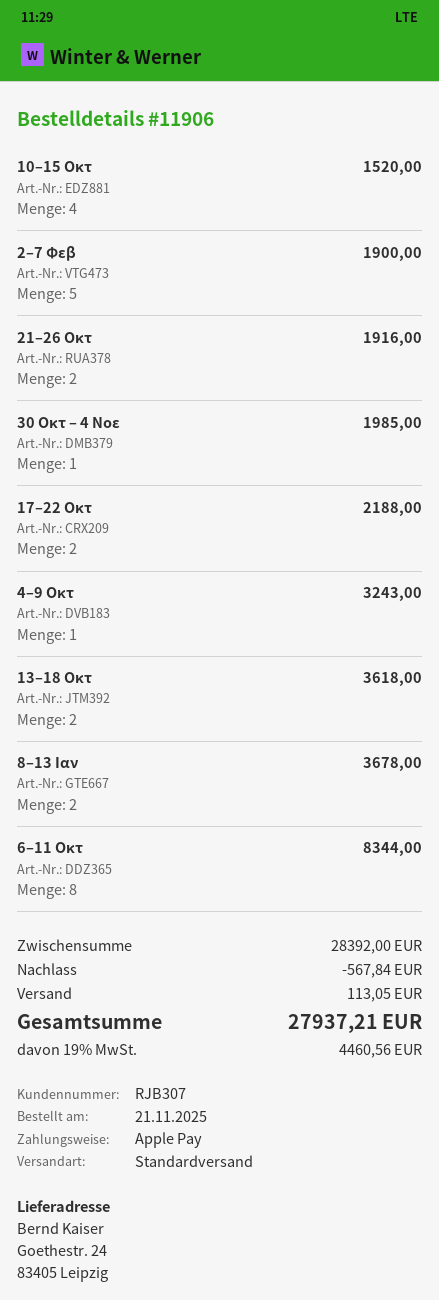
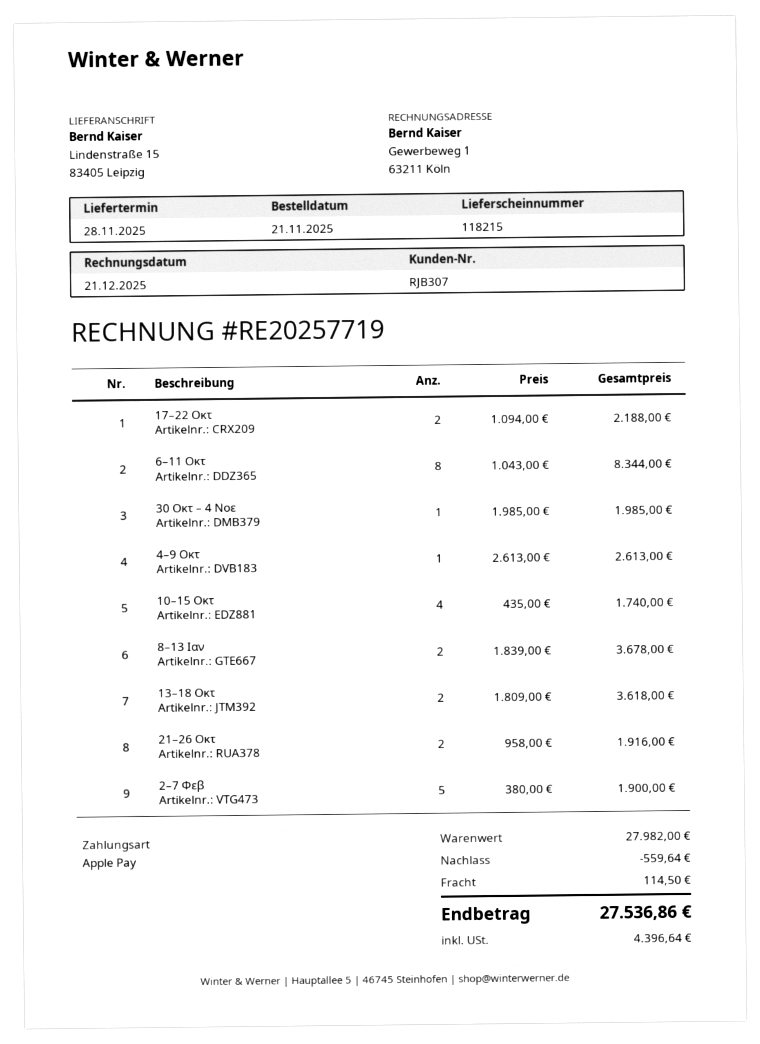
ship to: Goethestr. 24, 83405 Leipzig -> Lindenstraße 15, 83405 Leipzig
10–15 Οκτ: 4 for 1520.00 -> 4 for 1740.00
4–9 Οκτ: 1 for 3243.00 -> 1 for 2613.00
subtotal: 28392.00 -> 27982.00
discount: 567.84 -> 559.64
shipping: 113.05 -> 114.50
tax: 4460.56 -> 4396.64
total: 27937.21 -> 27536.86

